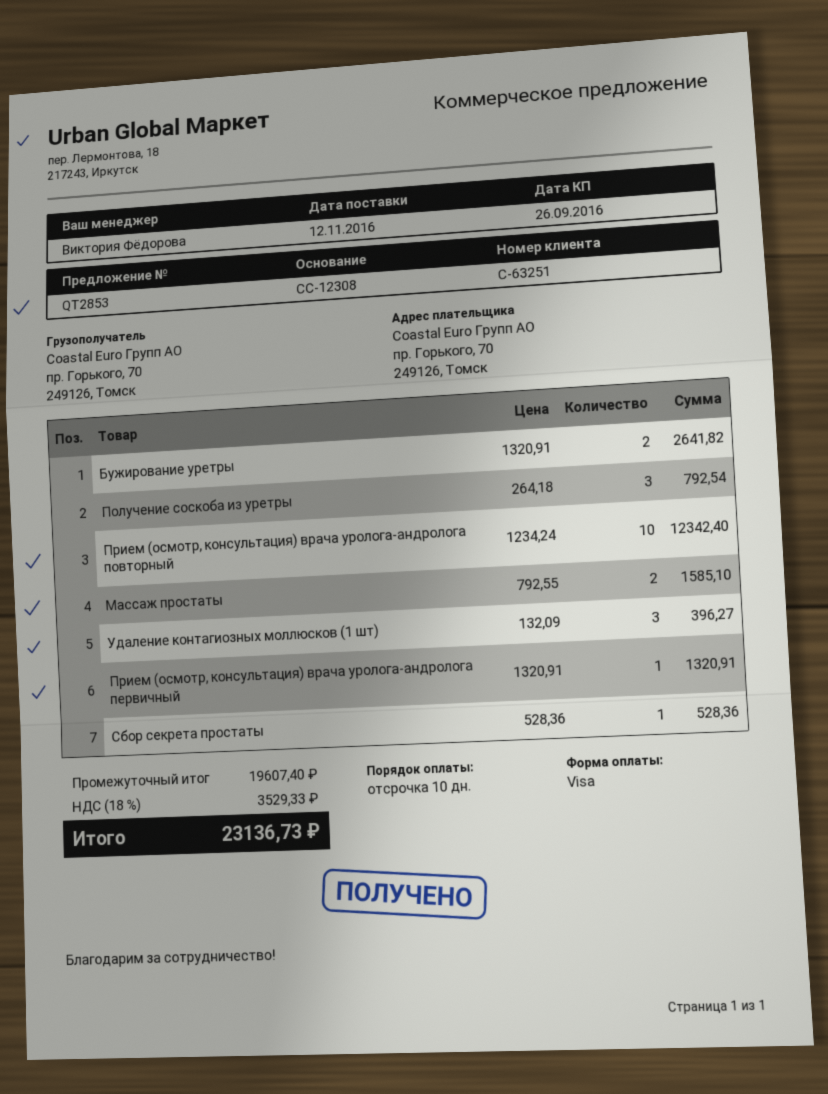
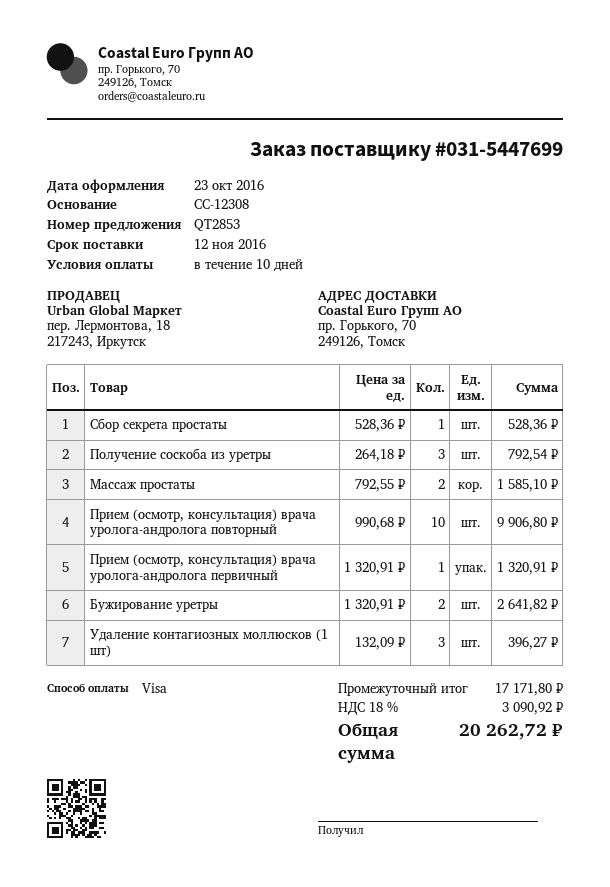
Прием (осмотр, консультация) врача уролога-андролога повторный: 10 x 1234.24 = 12342.40 -> 10 x 990.68 = 9906.80
subtotal: 19607.40 -> 17171.80
tax: 18% = 3529.33 -> 18% = 3090.92
total: 23136.73 -> 20262.72

